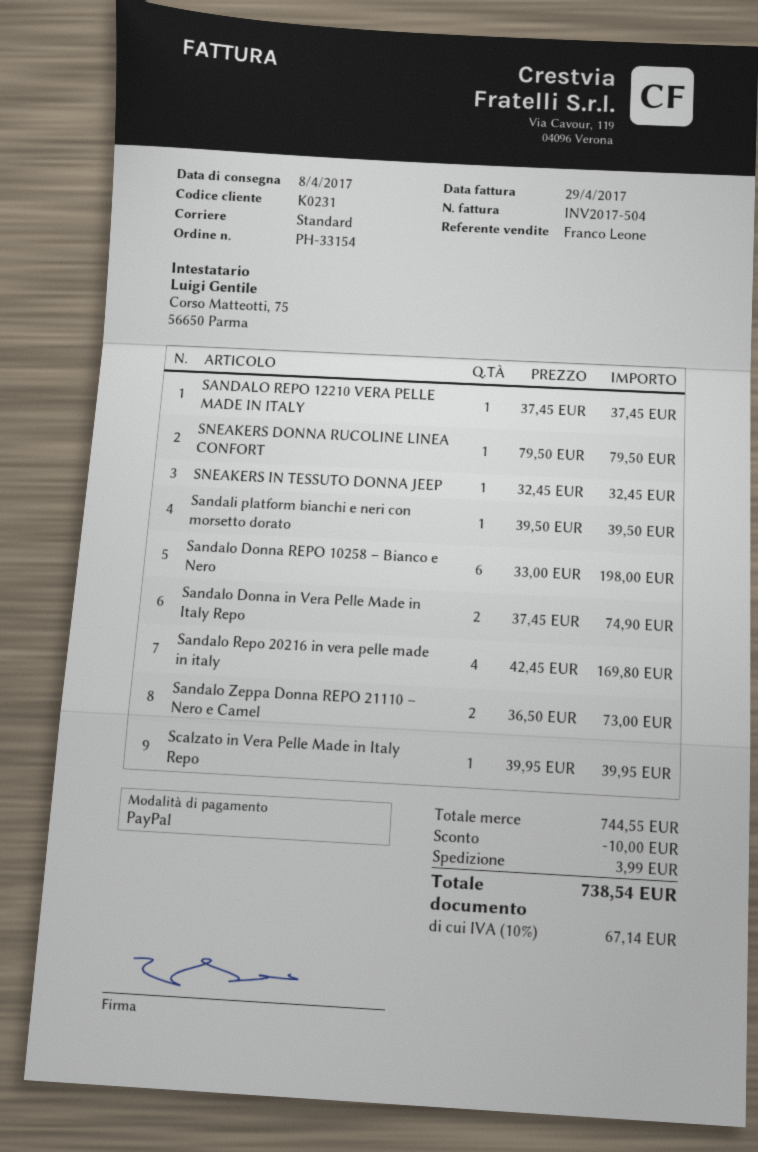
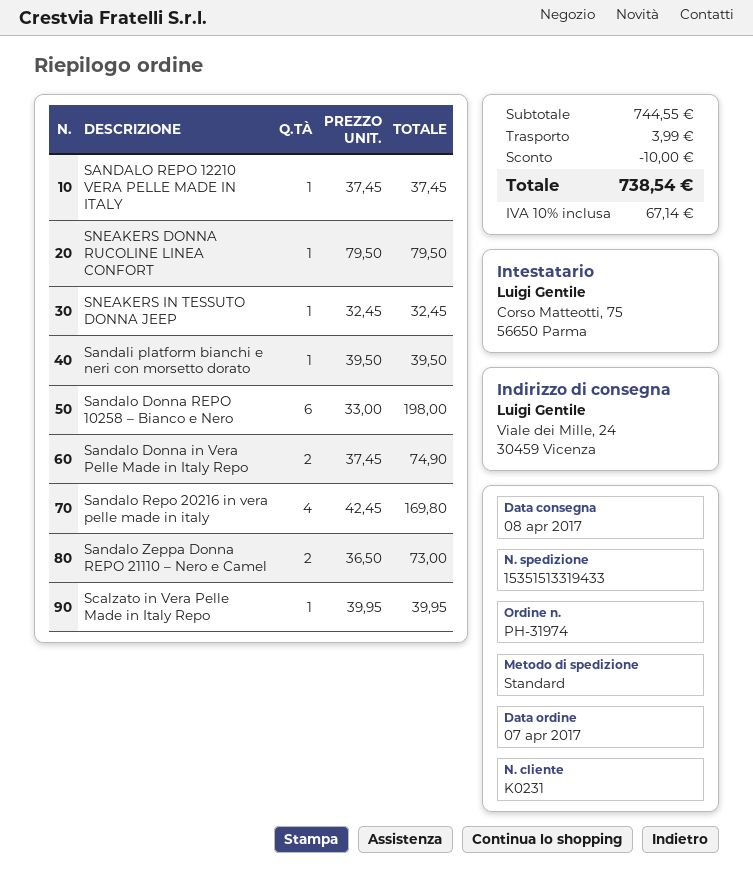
order number: PH-33154 -> PH-31974

